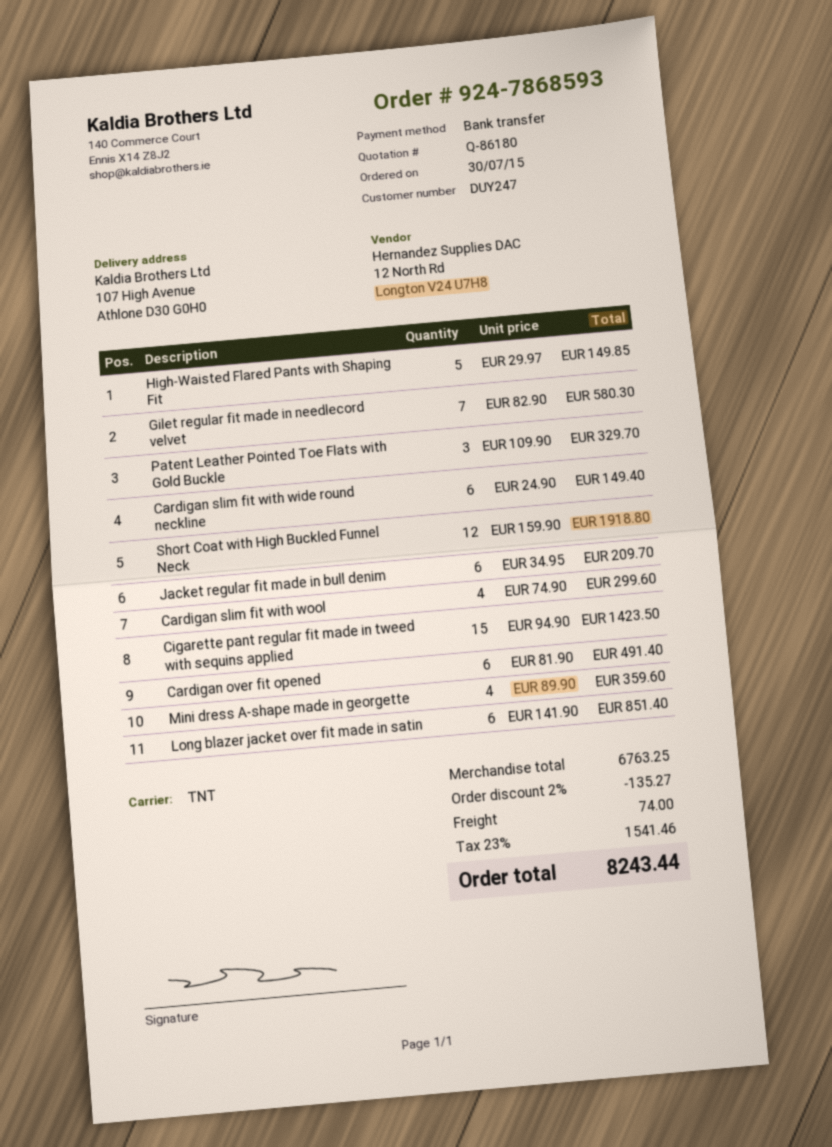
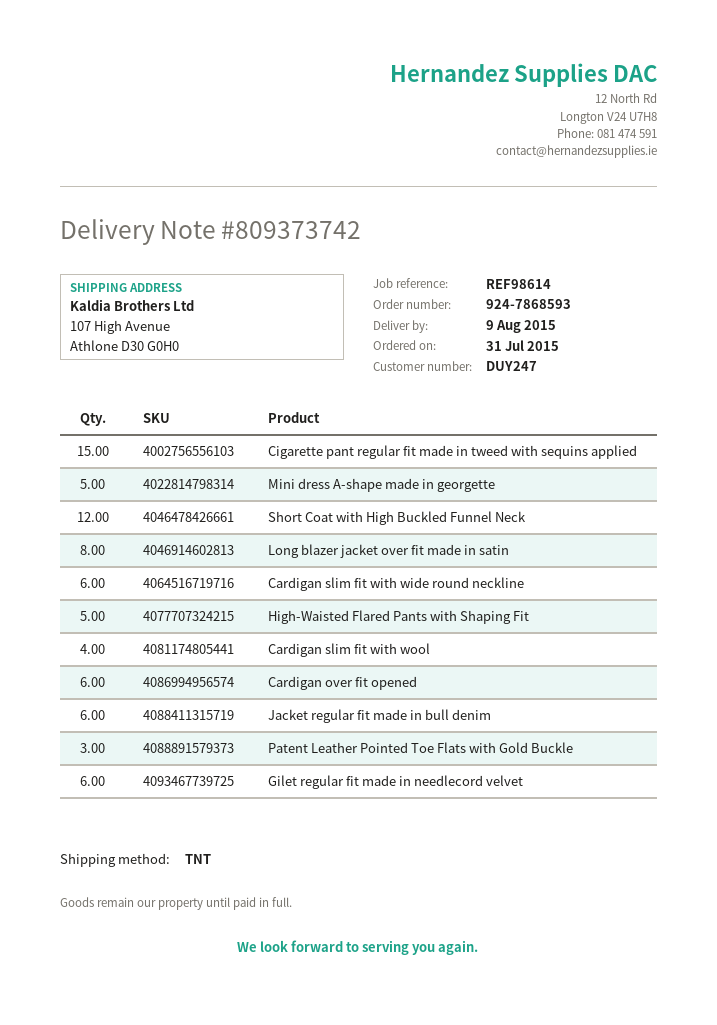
order date: 2015-07-30 -> 2015-07-31
Gilet regular fit made in needlecord velvet: 7 -> 6
Mini dress A-shape made in georgette: 4 -> 5
Long blazer jacket over fit made in satin: 6 -> 8

